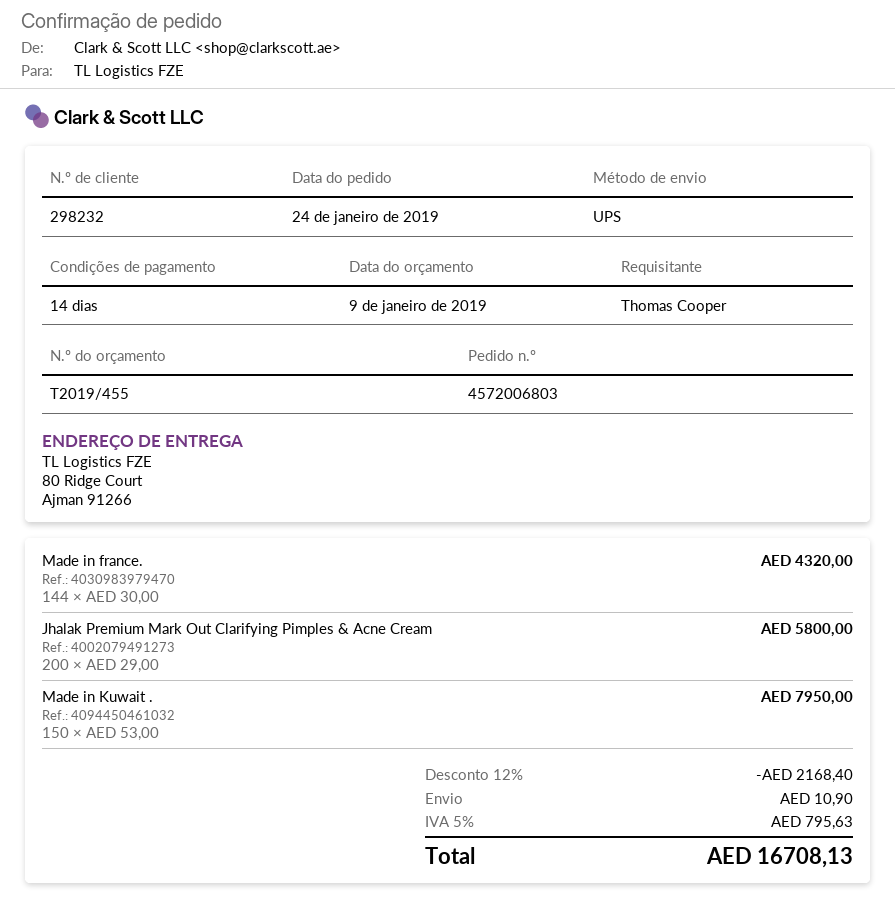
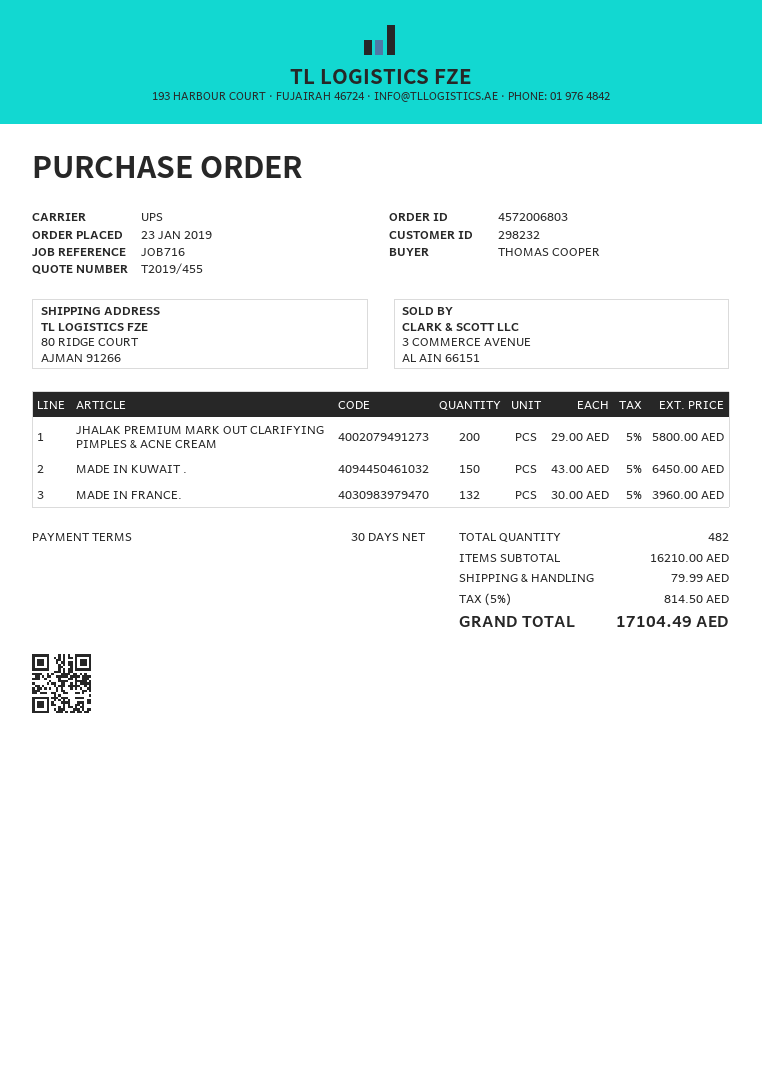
order date: 2019-01-24 -> 2019-01-23
payment terms: 14 days -> 30 days
Made in france.: 144 x 30.00 = 4320.00 -> 132 x 30.00 = 3960.00
Made in Kuwait .: 150 x 53.00 = 7950.00 -> 150 x 43.00 = 6450.00
discount: 12% = 2168.40 -> none
shipping: 10.90 -> 79.99
tax: 5% = 795.63 -> 5% = 814.50
total: 16708.13 -> 17104.49

